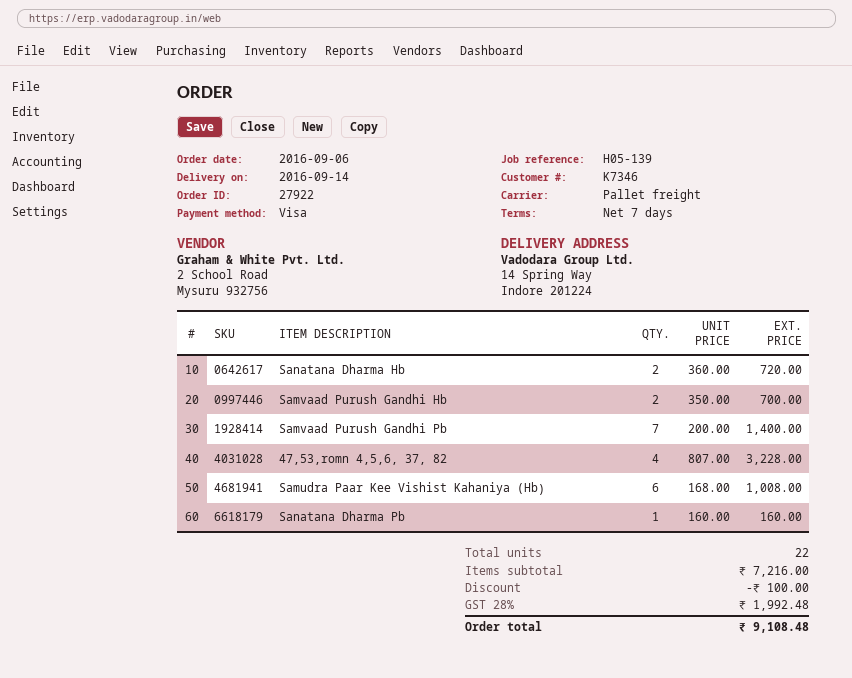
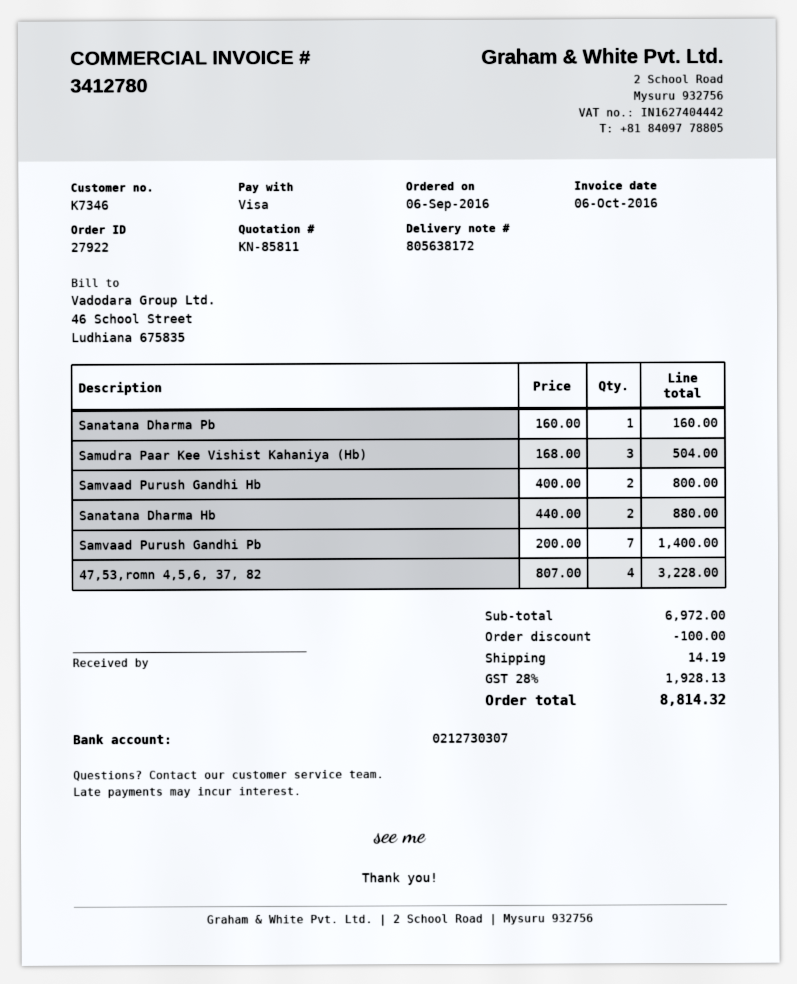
Sanatana Dharma Hb: 2 x 360.00 = 720.00 -> 2 x 440.00 = 880.00
Samvaad Purush Gandhi Hb: 2 x 350.00 = 700.00 -> 2 x 400.00 = 800.00
Samudra Paar Kee Vishist Kahaniya (Hb): 6 x 168.00 = 1008.00 -> 3 x 168.00 = 504.00
subtotal: 7216.00 -> 6972.00
shipping: none -> 14.19
tax: 28% = 1992.48 -> 28% = 1928.13
total: 9108.48 -> 8814.32

